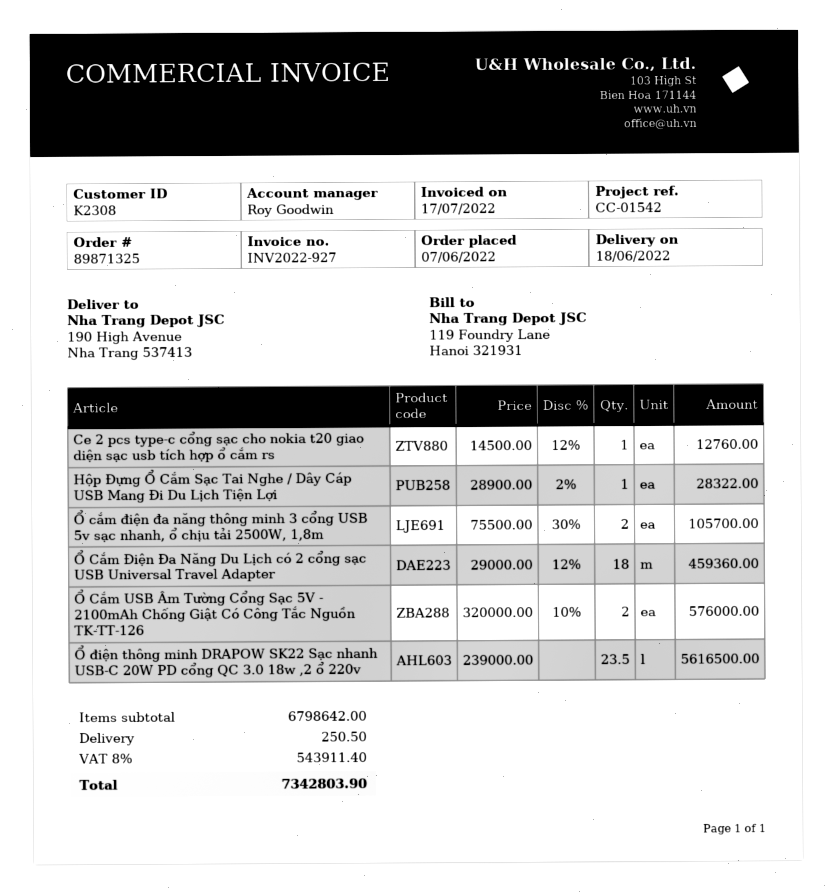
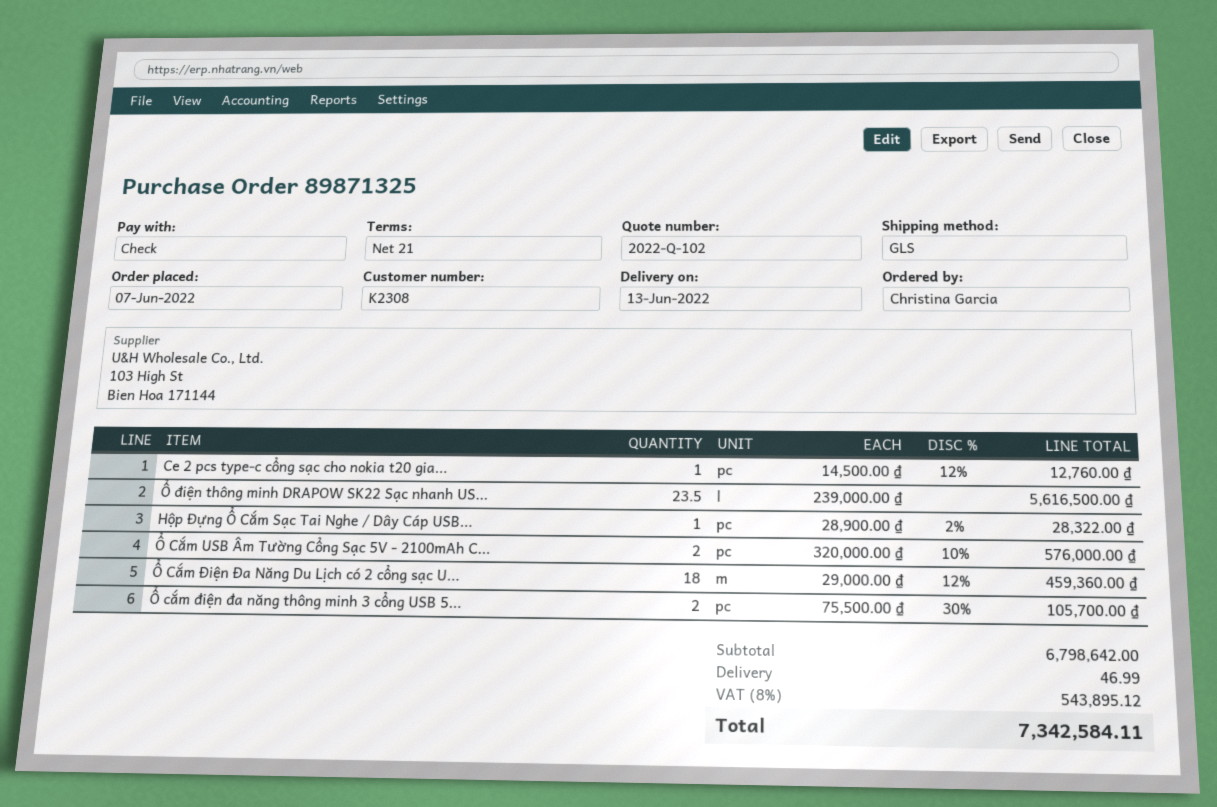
delivery date: 2022-06-18 -> 2022-06-13
shipping: 250.50 -> 46.99
tax: 8% = 543911.40 -> 8% = 543895.12
total: 7342803.90 -> 7342584.11

